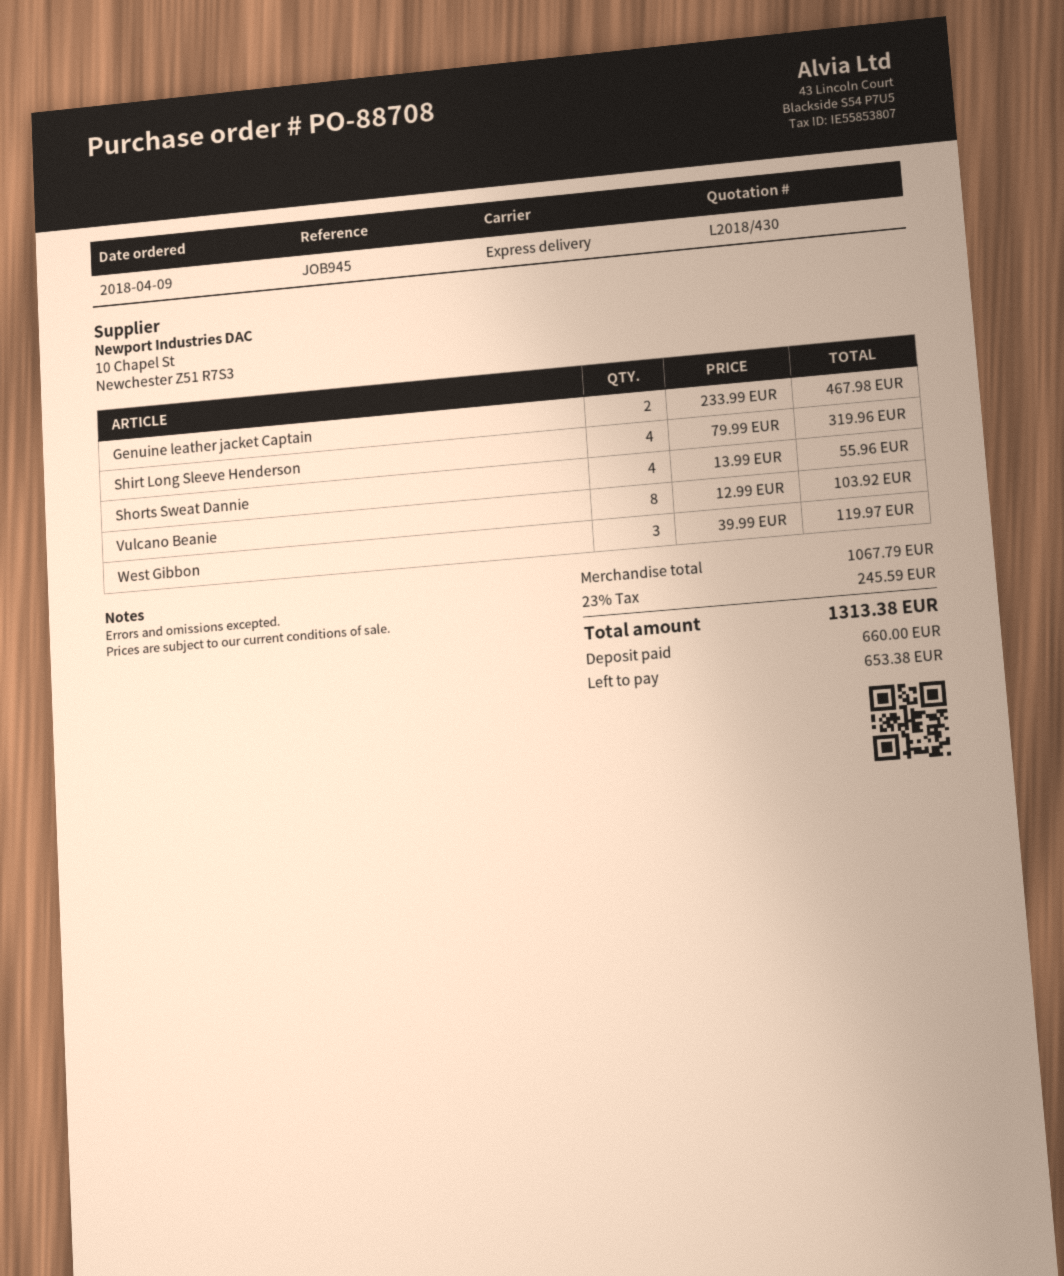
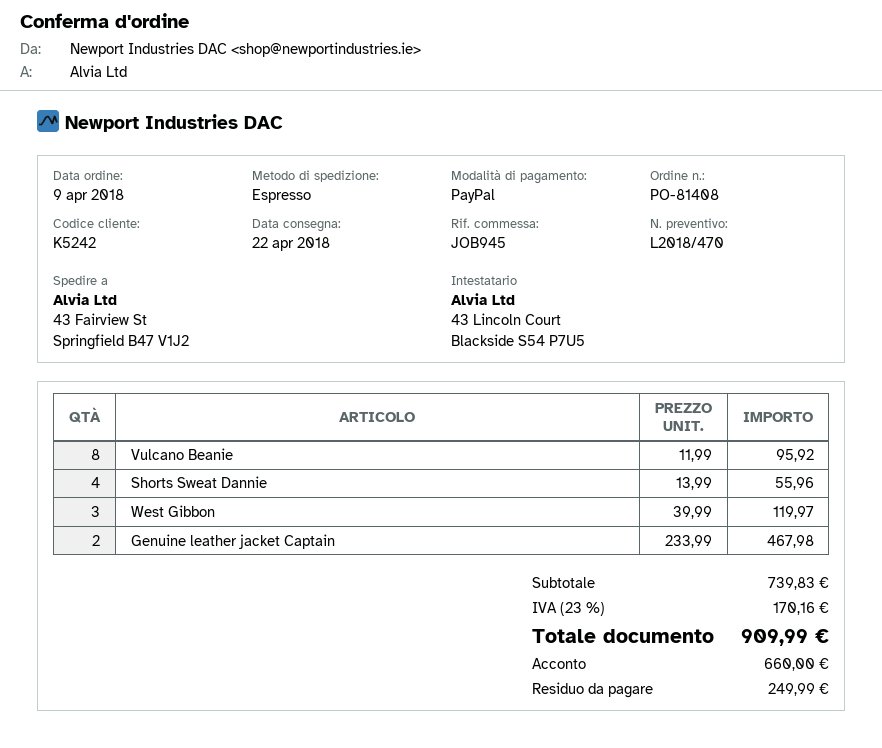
quote number: L2018/430 -> L2018/470
order number: PO-88708 -> PO-81408
Shirt Long Sleeve Henderson: 4 x 79.99 = 319.96 -> none
Vulcano Beanie: 8 x 12.99 = 103.92 -> 8 x 11.99 = 95.92
subtotal: 1067.79 -> 739.83
tax: 23% = 245.59 -> 23% = 170.16
total: 1313.38 -> 909.99
balance: 653.38 -> 249.99

